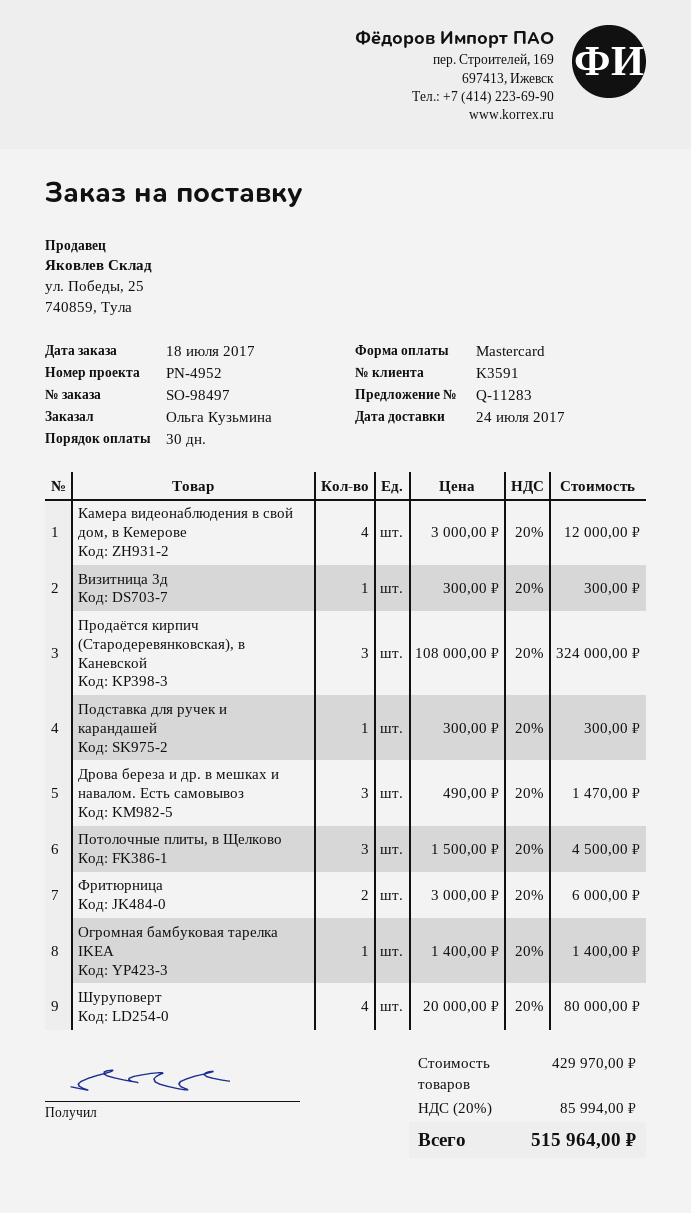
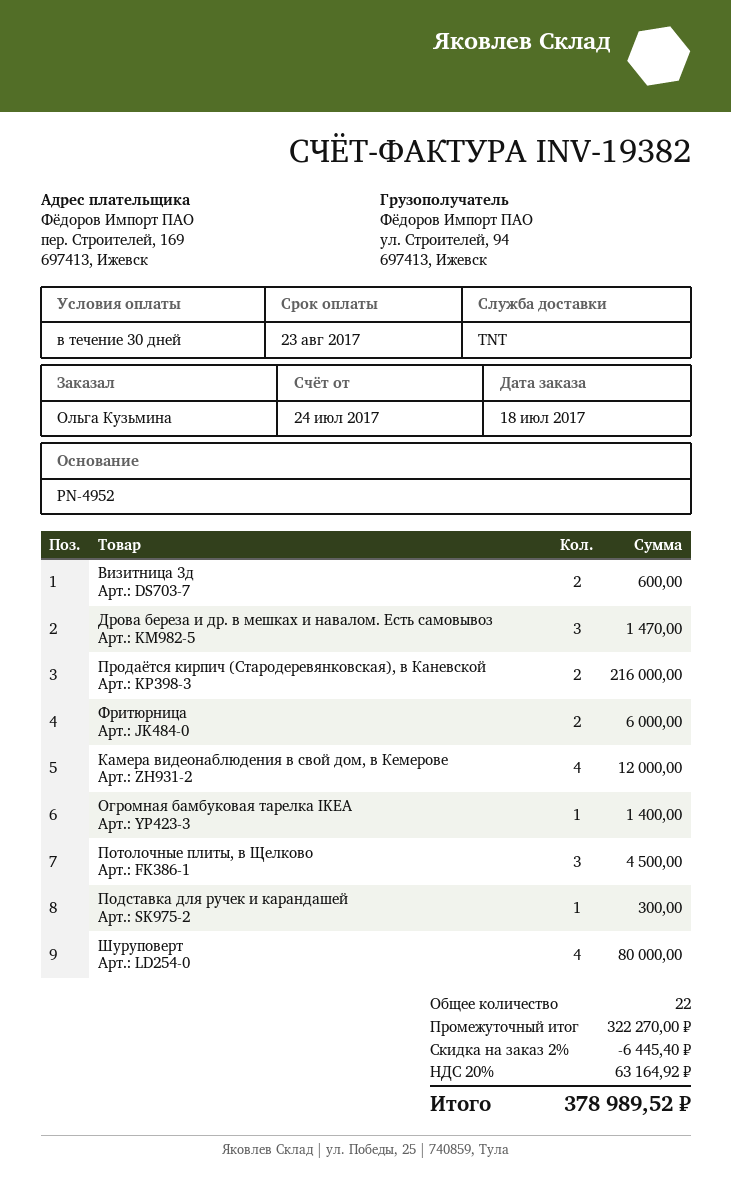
Визитница 3д: 1 for 300.00 -> 2 for 600.00
Продаётся кирпич (Стародеревянковская), в Каневской: 3 for 324000.00 -> 2 for 216000.00
subtotal: 429970.00 -> 322270.00
discount: none -> 2% = 6445.40
tax: 20% = 85994.00 -> 20% = 63164.92
total: 515964.00 -> 378989.52

